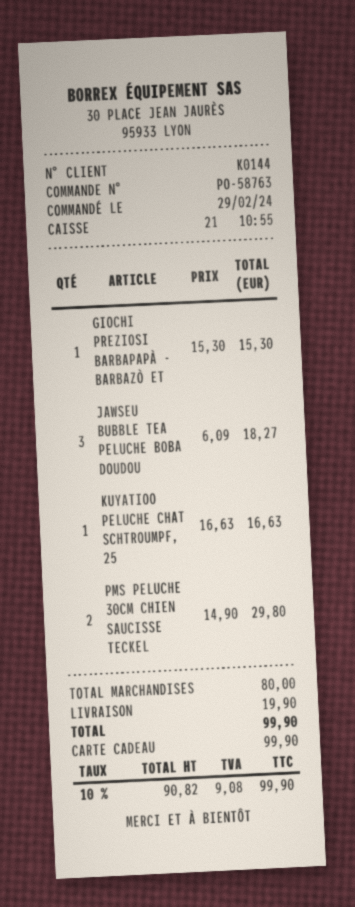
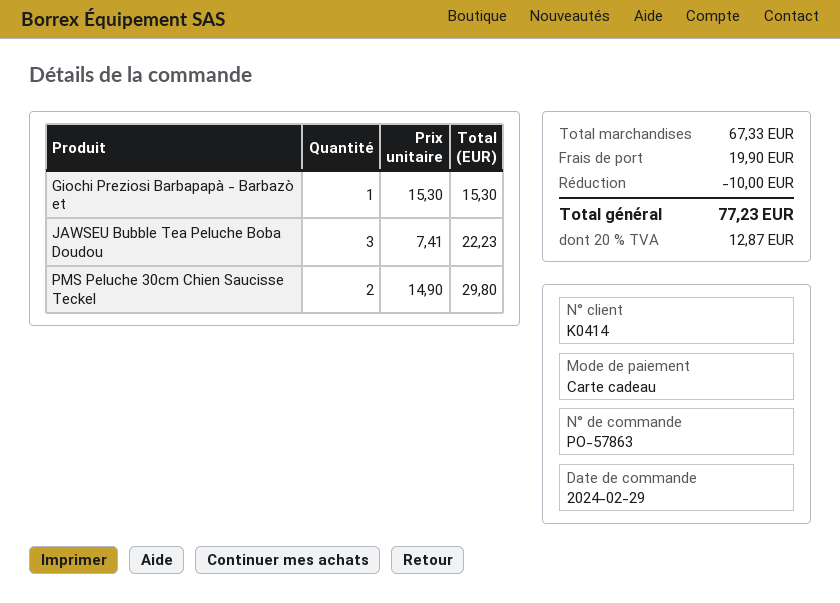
order number: PO-58763 -> PO-57863
customer number: K0144 -> K0414
JAWSEU BUBBLE TEA PELUCHE BOBA DOUDOU: 3 x 6.09 = 18.27 -> 3 x 7.41 = 22.23
KUYATIOO PELUCHE CHAT SCHTROUMPF, 25: 1 x 16.63 = 16.63 -> none
subtotal: 80.00 -> 67.33
discount: none -> 10.00
tax: 10% = 9.08 -> 20% = 12.87
total: 99.90 -> 77.23

